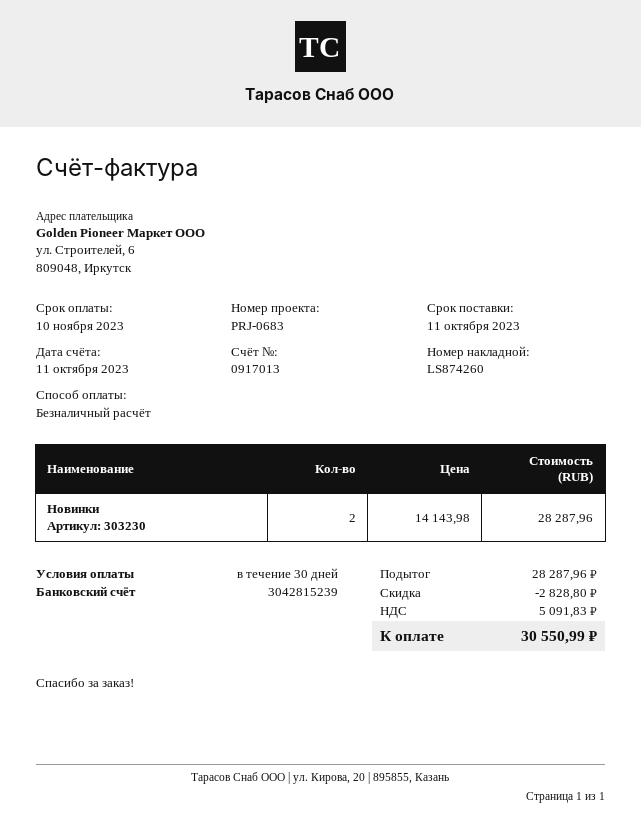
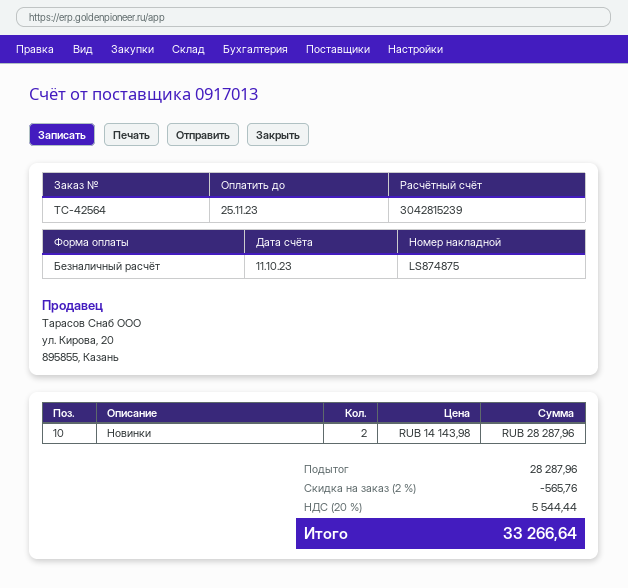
delivery note number: LS874260 -> LS874875
due date: 2023-11-10 -> 2023-11-25
discount: 2828.80 -> 565.76
tax: 5091.83 -> 5544.44
total: 30550.99 -> 33266.64

